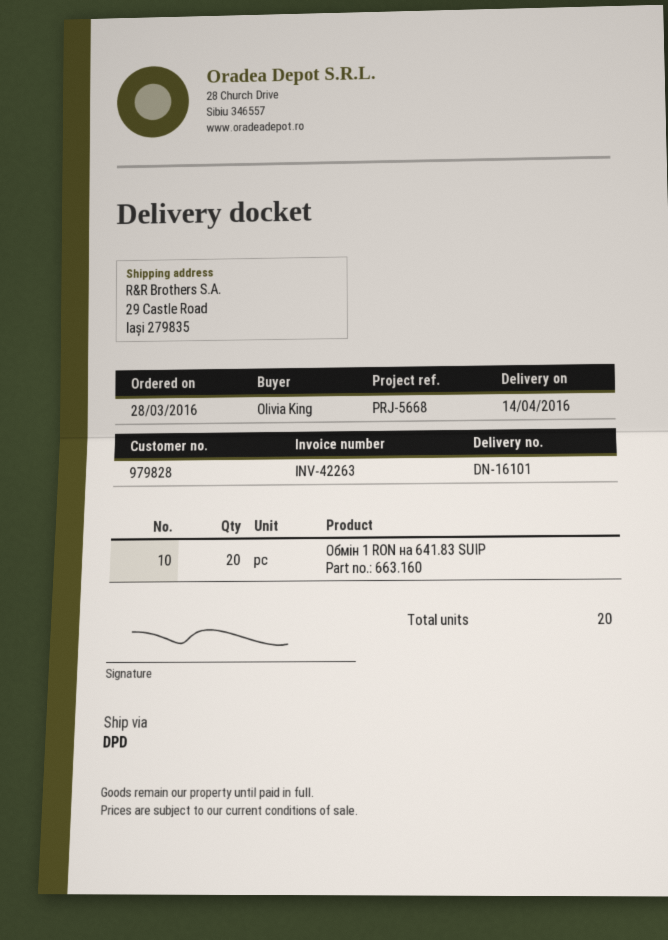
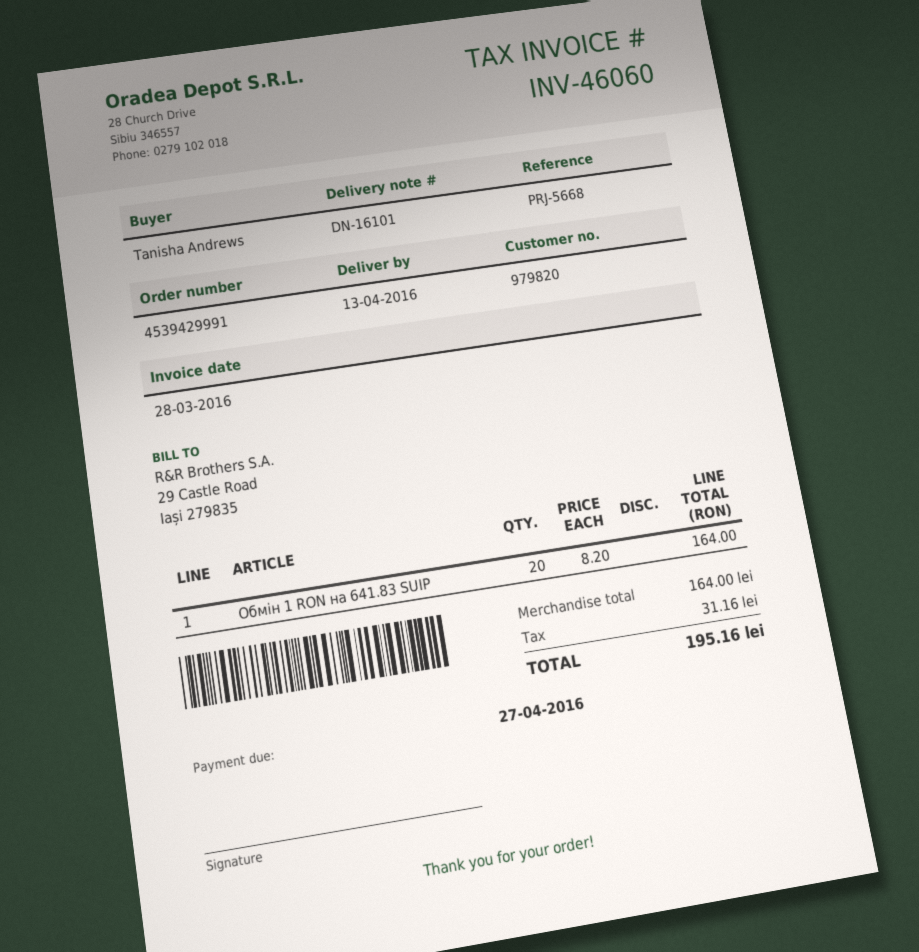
delivery date: 2016-04-14 -> 2016-04-13
invoice number: INV-42263 -> INV-46060
customer number: 979828 -> 979820
ordered by: Olivia King -> Tanisha Andrews

